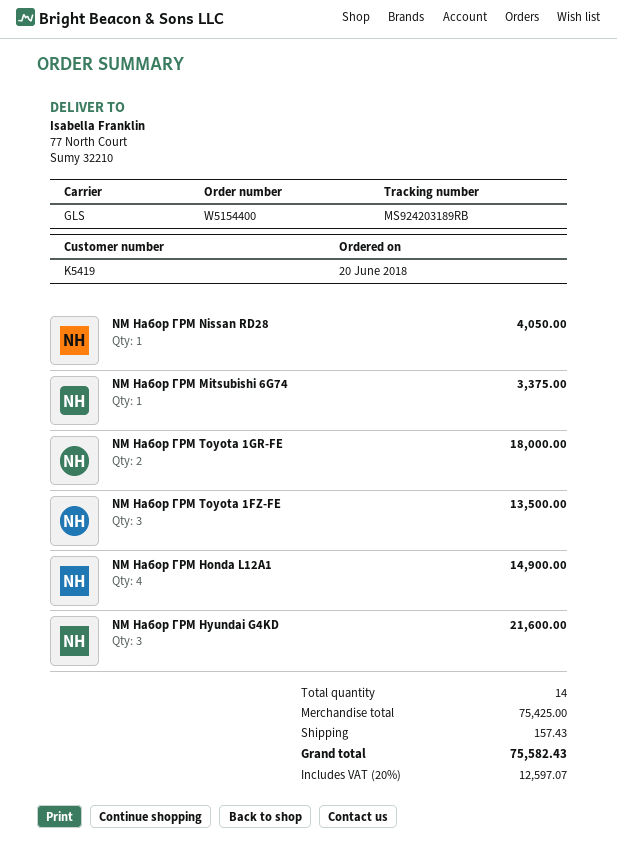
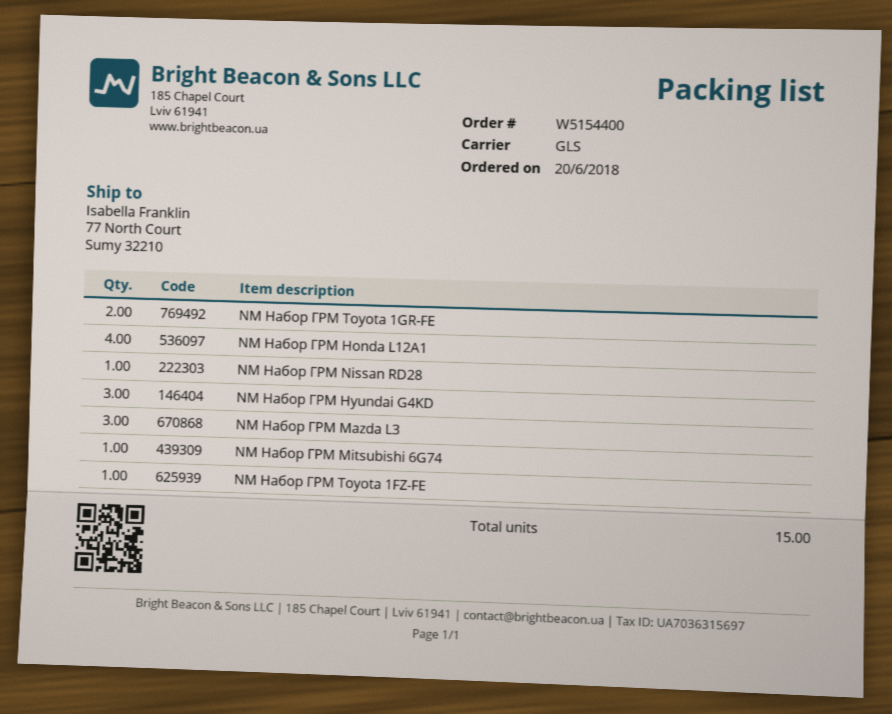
NM Набор ГРМ Toyota 1FZ-FE: 3 -> 1
NM Набор ГРМ Mazda L3: none -> 3
total quantity: 14 -> 15

